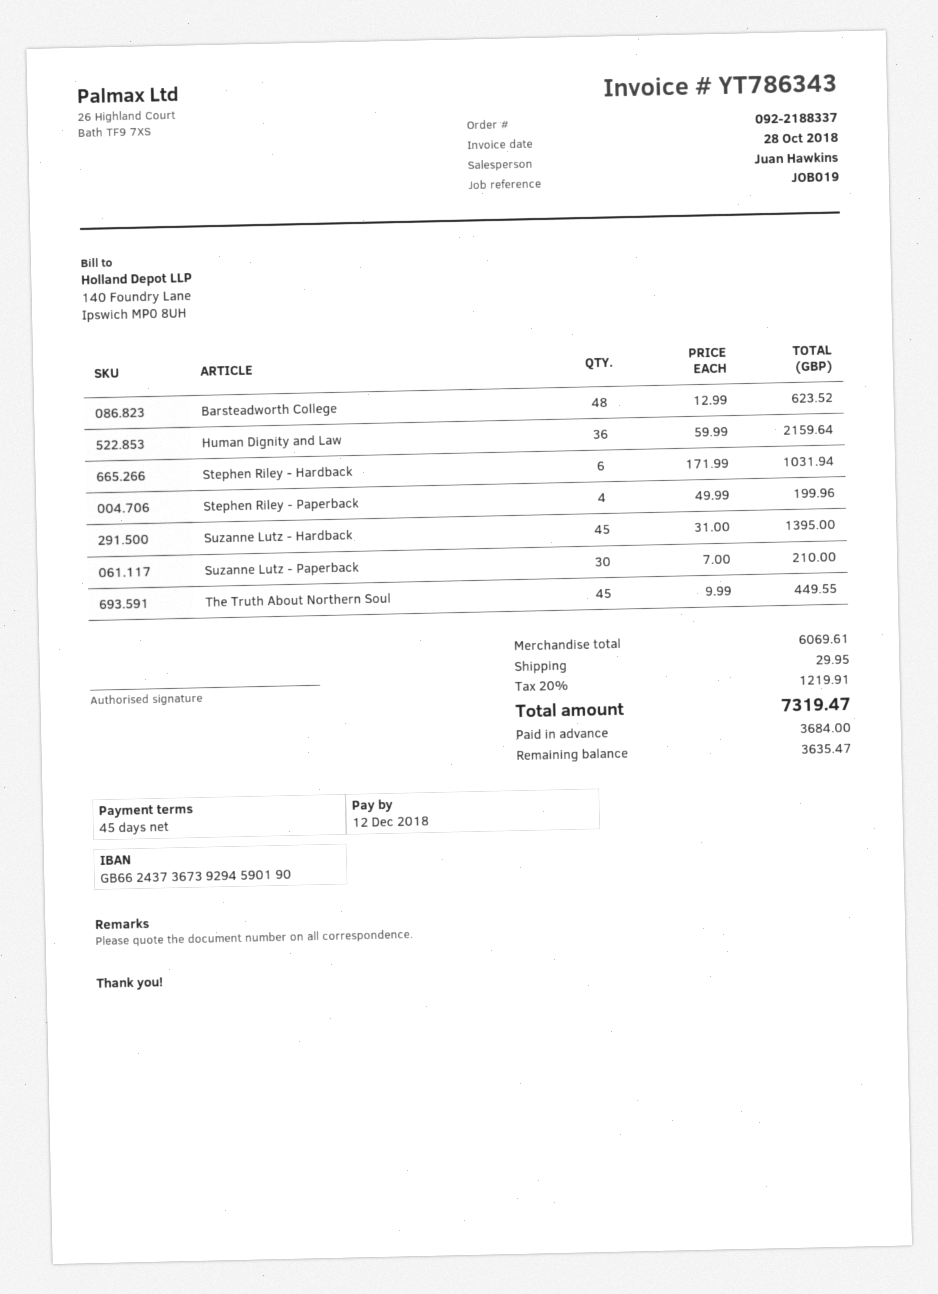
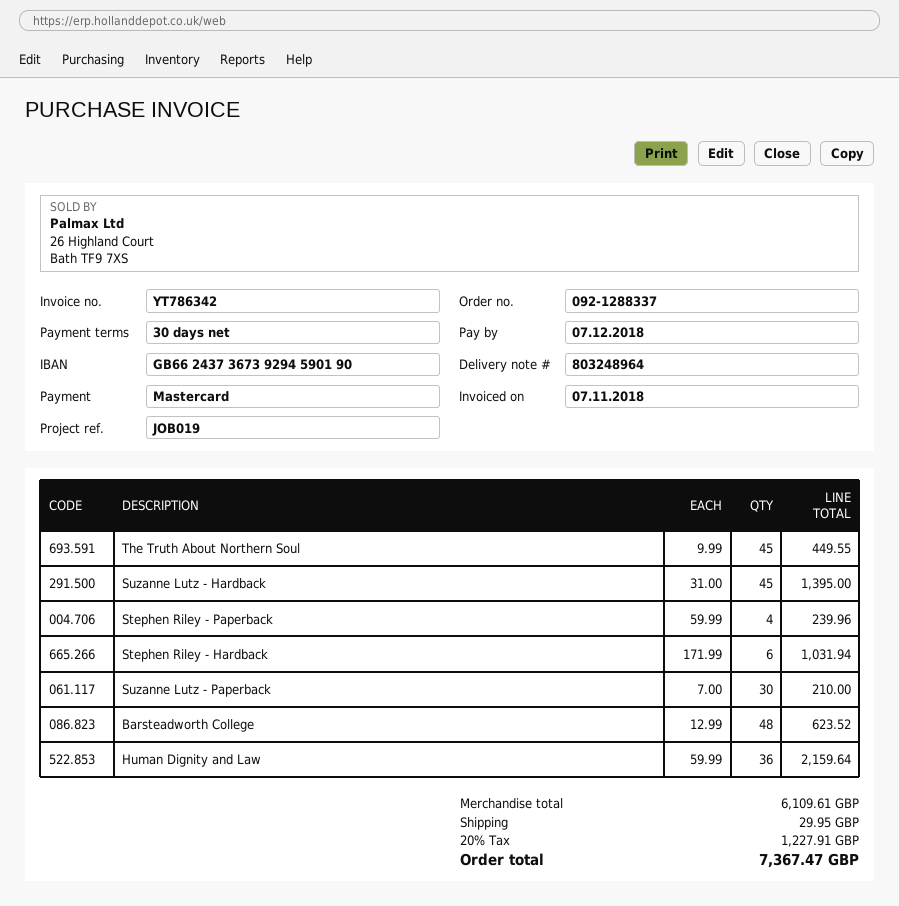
order number: 092-2188337 -> 092-1288337
invoice number: YT786343 -> YT786342
invoice date: 2018-10-28 -> 2018-11-07
payment terms: 45 days -> 30 days
due date: 2018-12-12 -> 2018-12-07
Stephen Riley - Paperback: 4 x 49.99 = 199.96 -> 4 x 59.99 = 239.96
subtotal: 6069.61 -> 6109.61
tax: 20% = 1219.91 -> 20% = 1227.91
total: 7319.47 -> 7367.47

